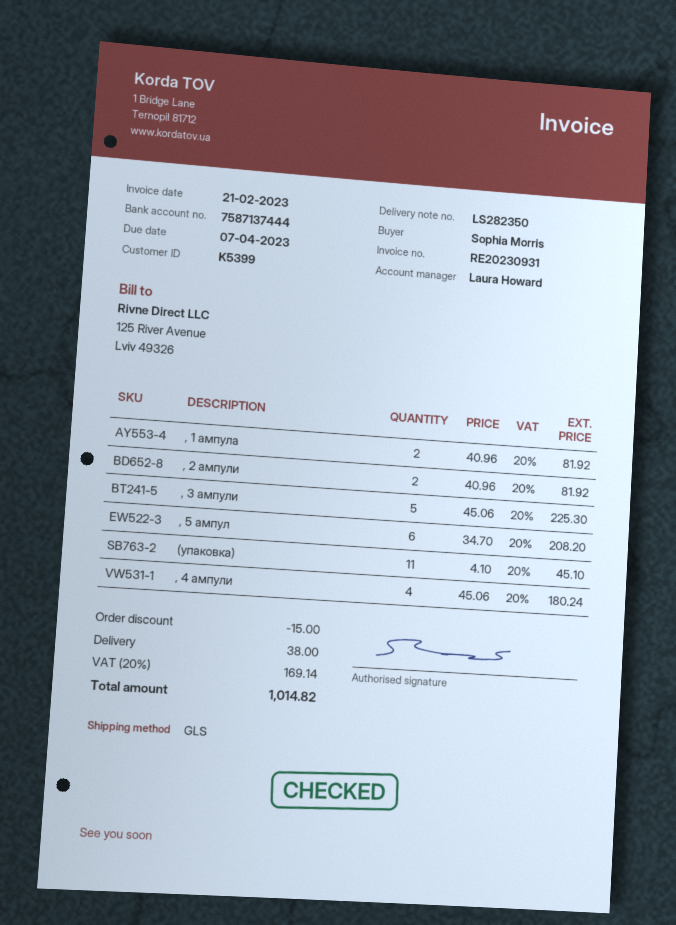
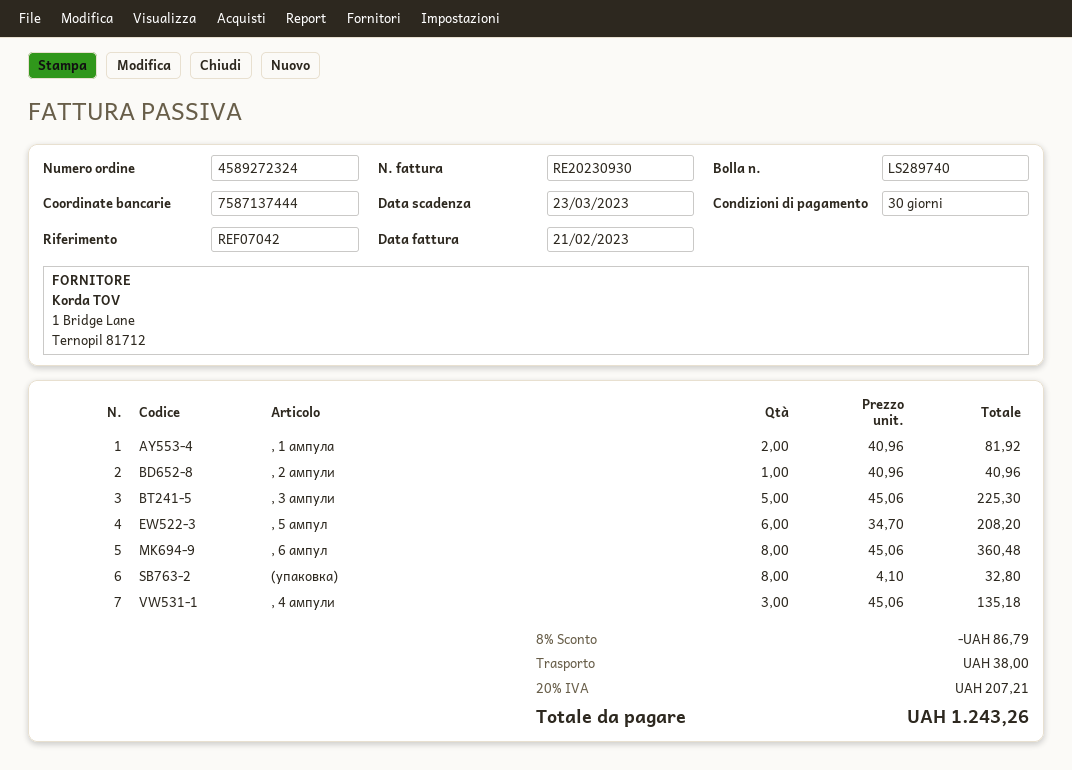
delivery note number: LS282350 -> LS289740
invoice number: RE20230931 -> RE20230930
due date: 2023-04-07 -> 2023-03-23
, 2 ампули: 2 x 40.96 = 81.92 -> 1 x 40.96 = 40.96
(упаковка): 11 x 4.10 = 45.10 -> 8 x 4.10 = 32.80
, 4 ампули: 4 x 45.06 = 180.24 -> 3 x 45.06 = 135.18
, 6 ампул: none -> 8 x 45.06 = 360.48
discount: 15.00 -> 86.79
tax: 20% = 169.14 -> 20% = 207.21
total: 1014.82 -> 1243.26

